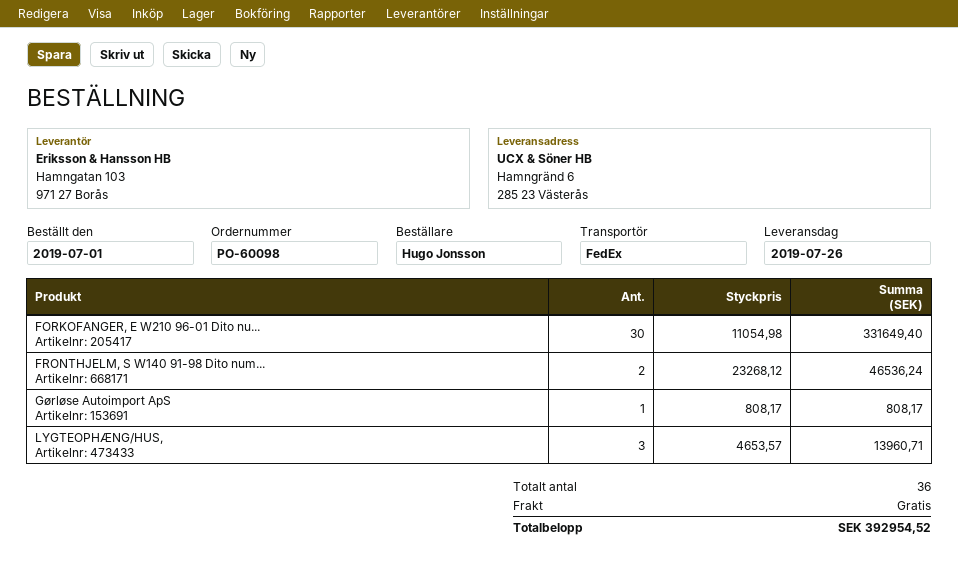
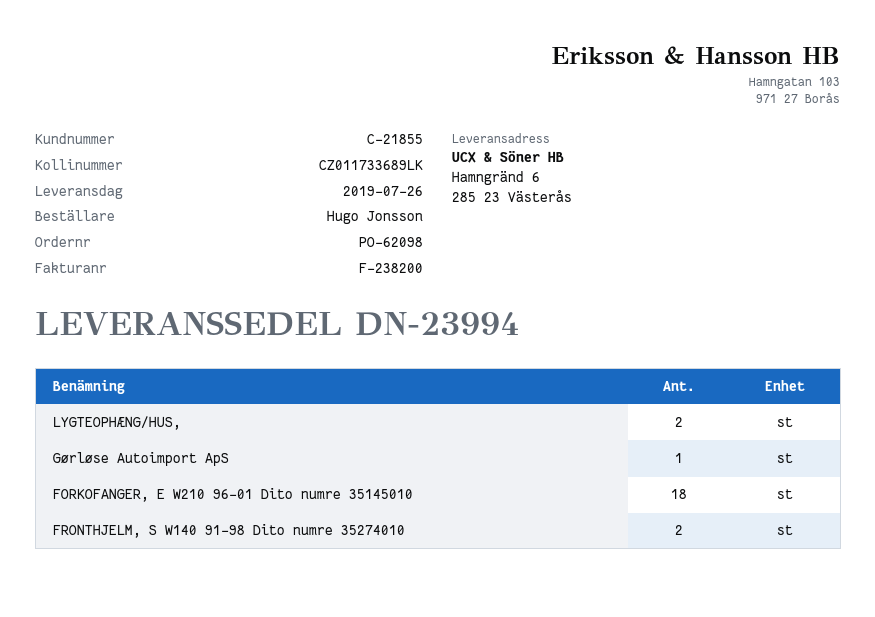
order number: PO-60098 -> PO-62098
FORKOFANGER, E W210 96-01 Dito nu...: 30 -> 18
LYGTEOPHÆNG/HUS,: 3 -> 2

